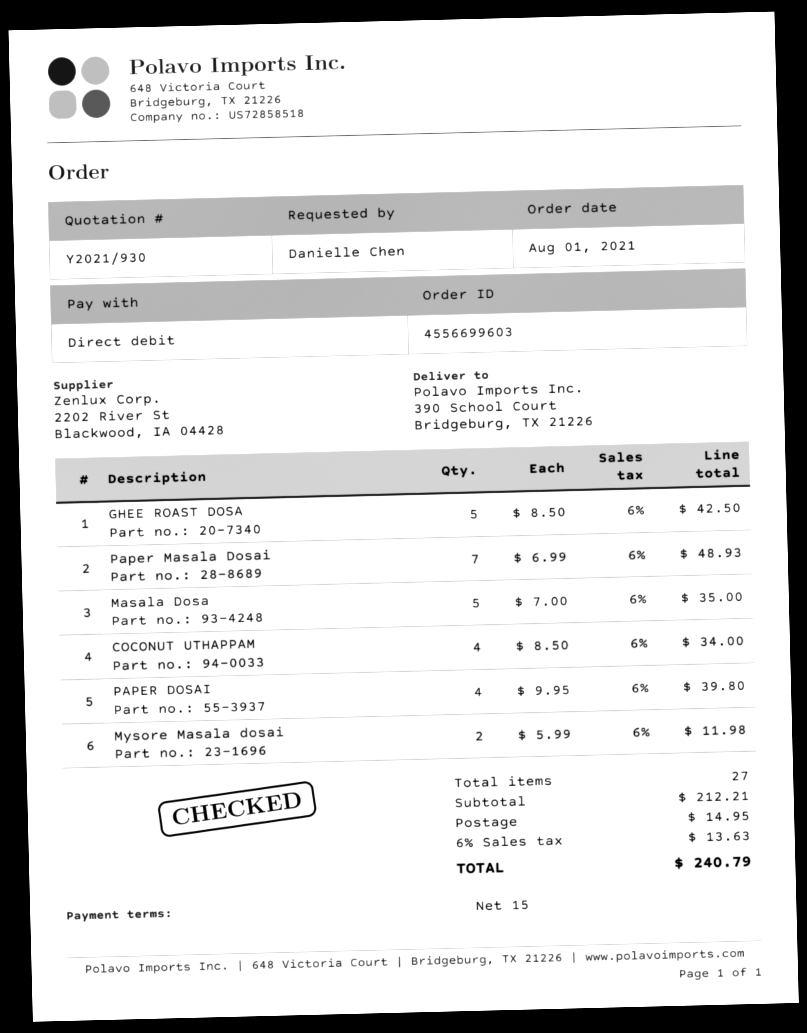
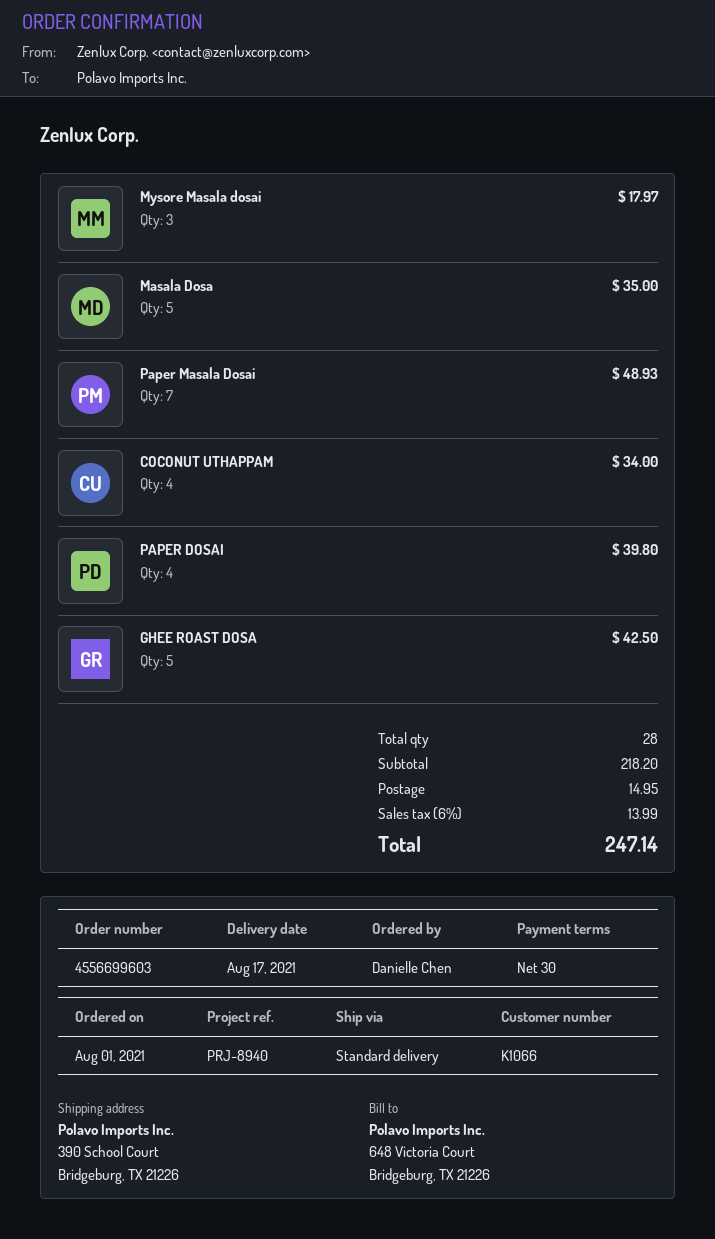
payment terms: 15 days -> 30 days
Mysore Masala dosai: 2 for 11.98 -> 3 for 17.97
total quantity: 27 -> 28
subtotal: 212.21 -> 218.20
tax: 6% = 13.63 -> 6% = 13.99
total: 240.79 -> 247.14

